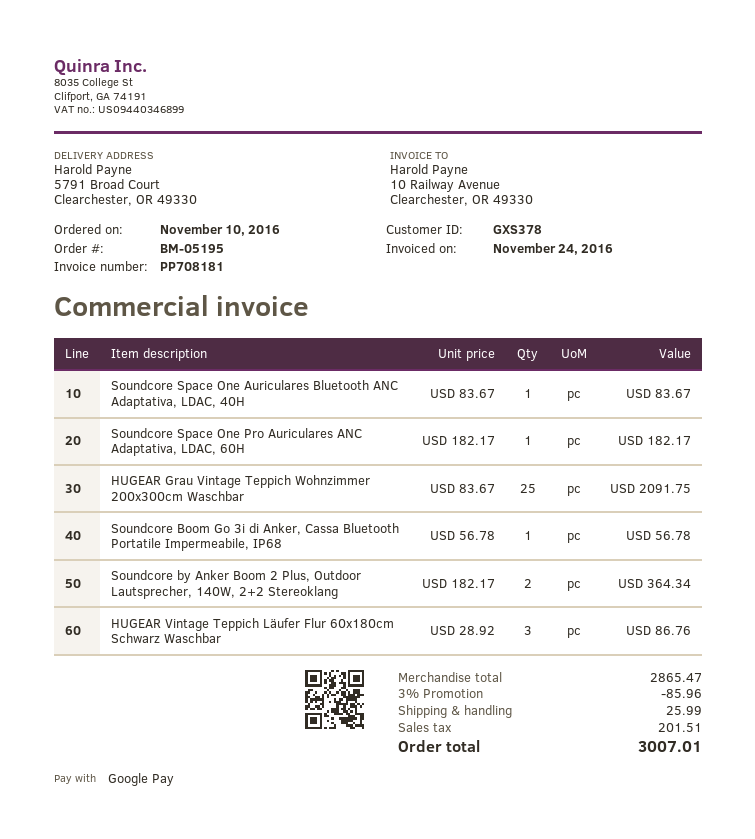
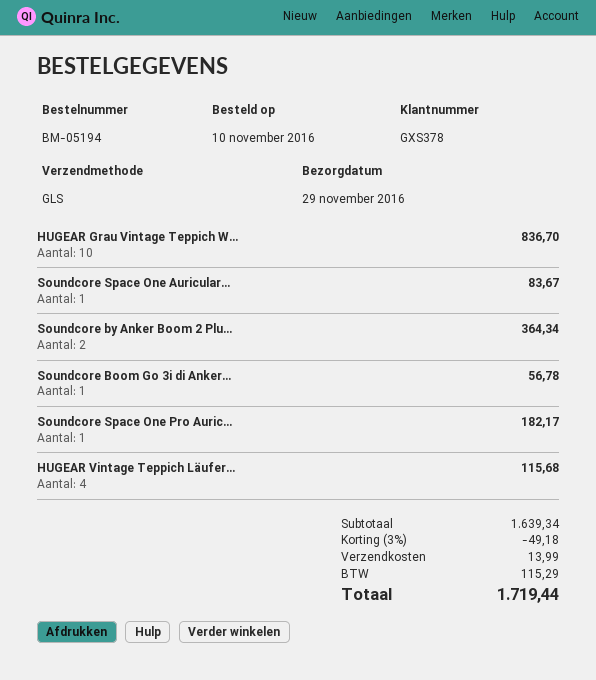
order number: BM-05195 -> BM-05194
HUGEAR Grau Vintage Teppich Wohnzimmer 200x300cm Waschbar: 25 for 2091.75 -> 10 for 836.70
HUGEAR Vintage Teppich Läufer Flur 60x180cm Schwarz Waschbar: 3 for 86.76 -> 4 for 115.68
subtotal: 2865.47 -> 1639.34
discount: 3% = 85.96 -> 3% = 49.18
shipping: 25.99 -> 13.99
tax: 201.51 -> 115.29
total: 3007.01 -> 1719.44

